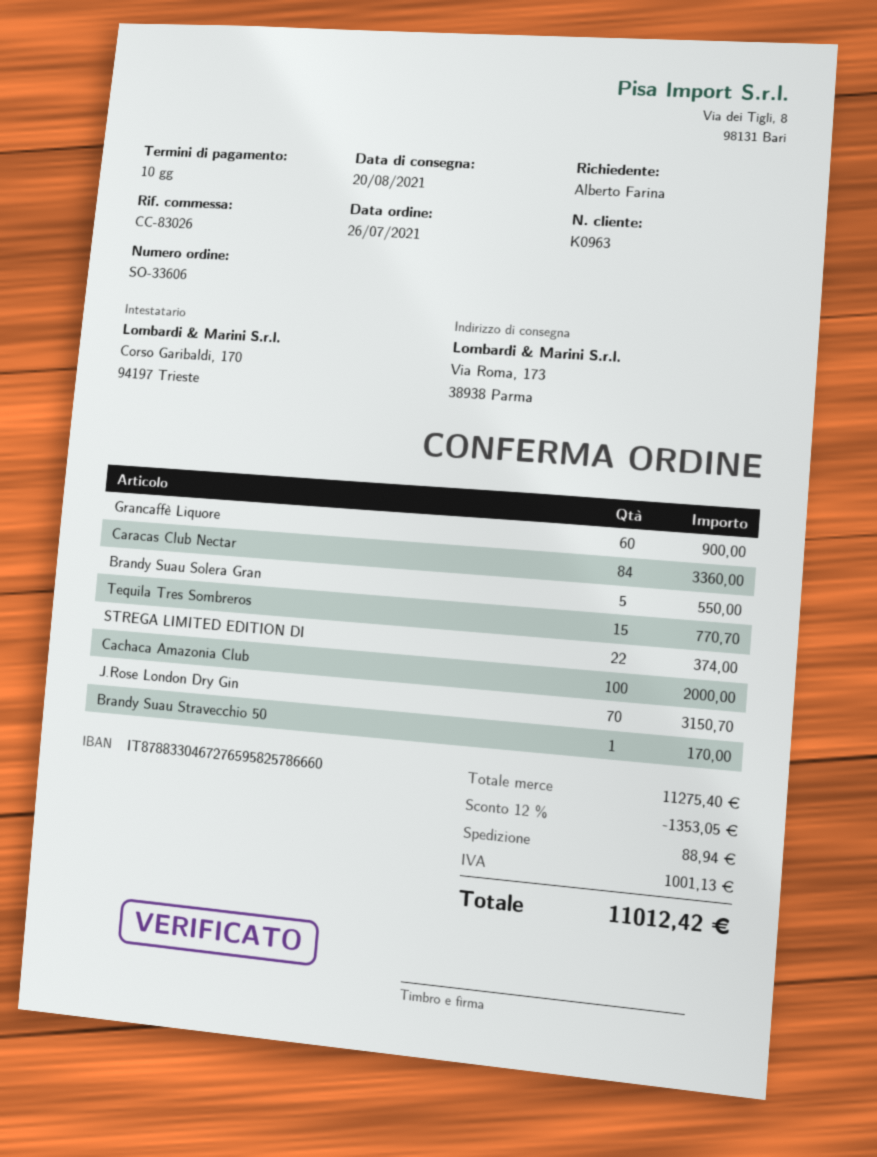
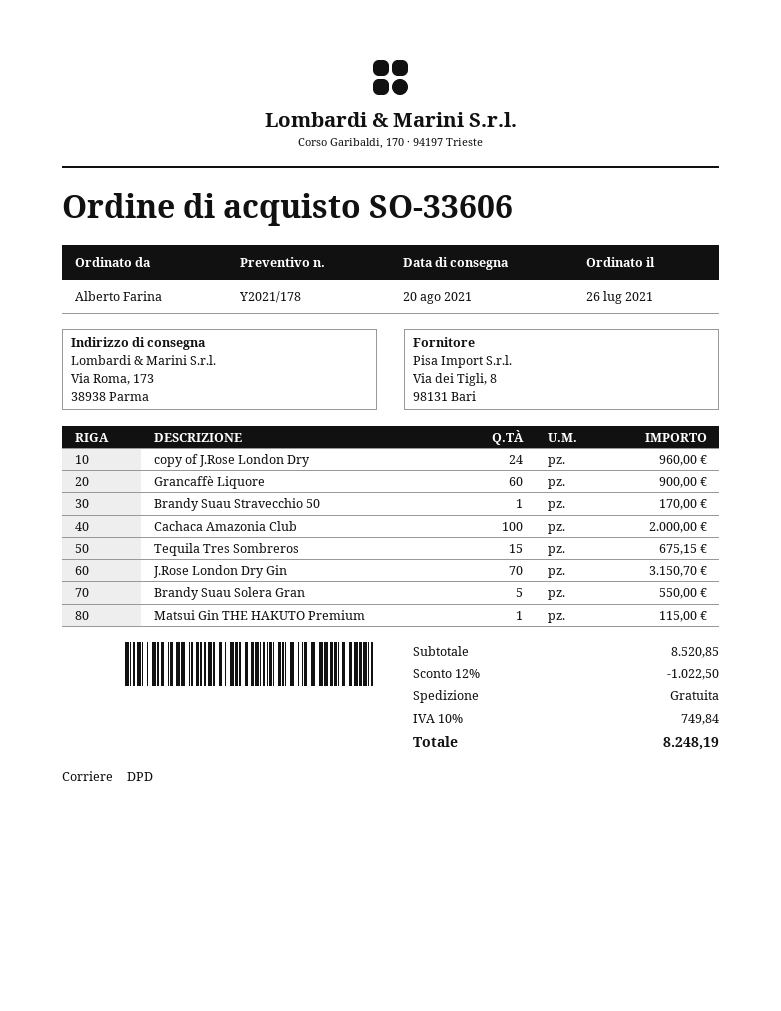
Caracas Club Nectar: 84 for 3360.00 -> none
Tequila Tres Sombreros: 15 for 770.70 -> 15 for 675.15
STREGA LIMITED EDITION DI: 22 for 374.00 -> none
copy of J.Rose London Dry: none -> 24 for 960.00
Matsui Gin THE HAKUTO Premium: none -> 1 for 115.00
subtotal: 11275.40 -> 8520.85
discount: 12% = 1353.05 -> 12% = 1022.50
shipping: 88.94 -> 0.00
tax: 1001.13 -> 749.84
total: 11012.42 -> 8248.19

